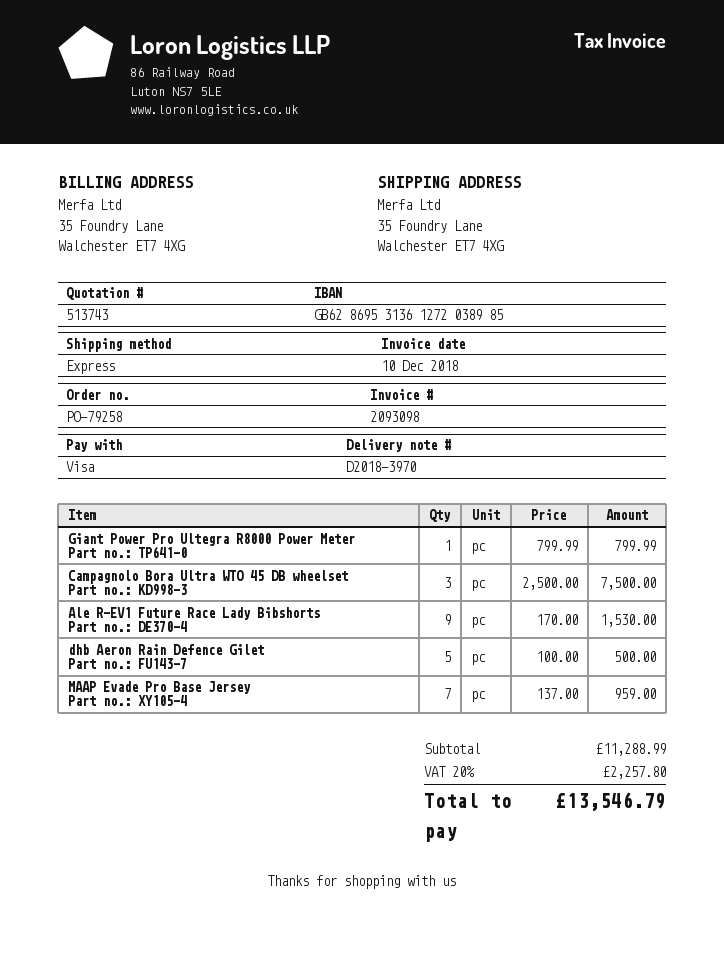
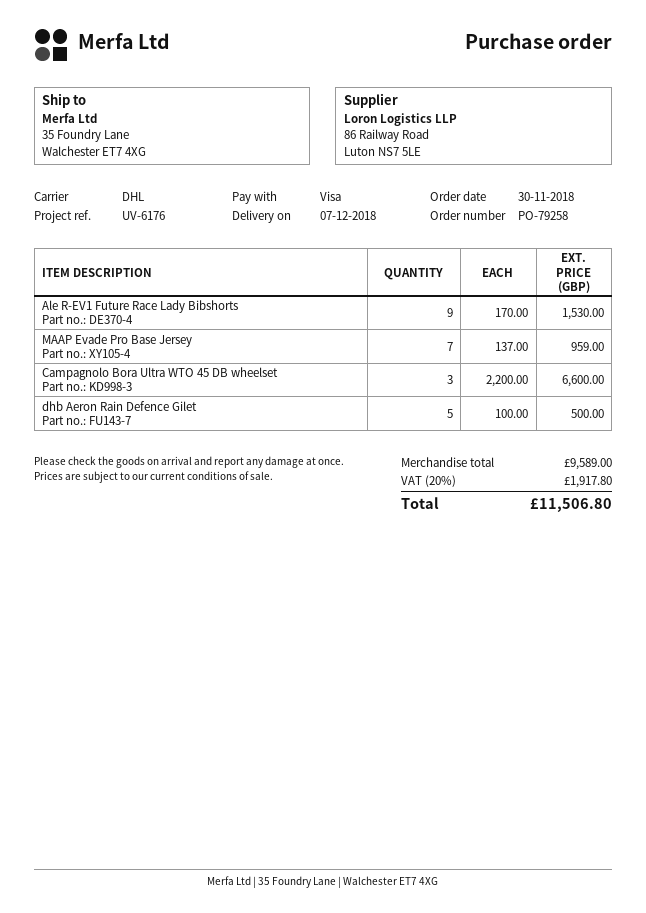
shipping method: express -> DHL
Giant Power Pro Ultegra R8000 Power Meter: 1 x 799.99 = 799.99 -> none
Campagnolo Bora Ultra WTO 45 DB wheelset: 3 x 2500.00 = 7500.00 -> 3 x 2200.00 = 6600.00
subtotal: 11288.99 -> 9589.00
tax: 20% = 2257.80 -> 20% = 1917.80
total: 13546.79 -> 11506.80

